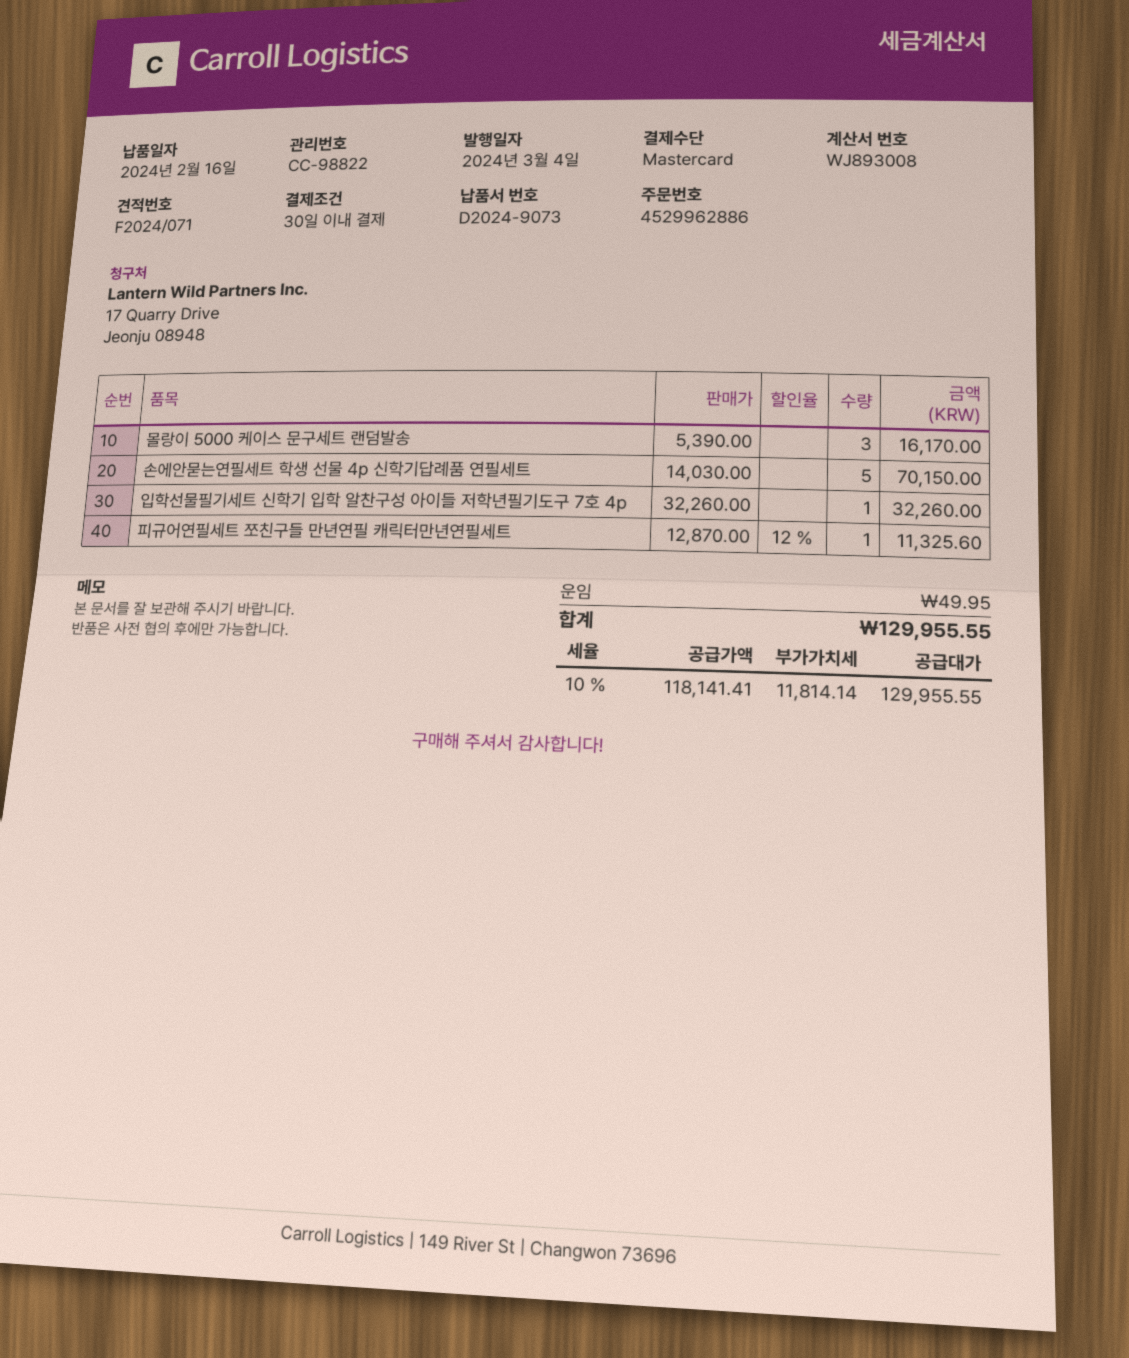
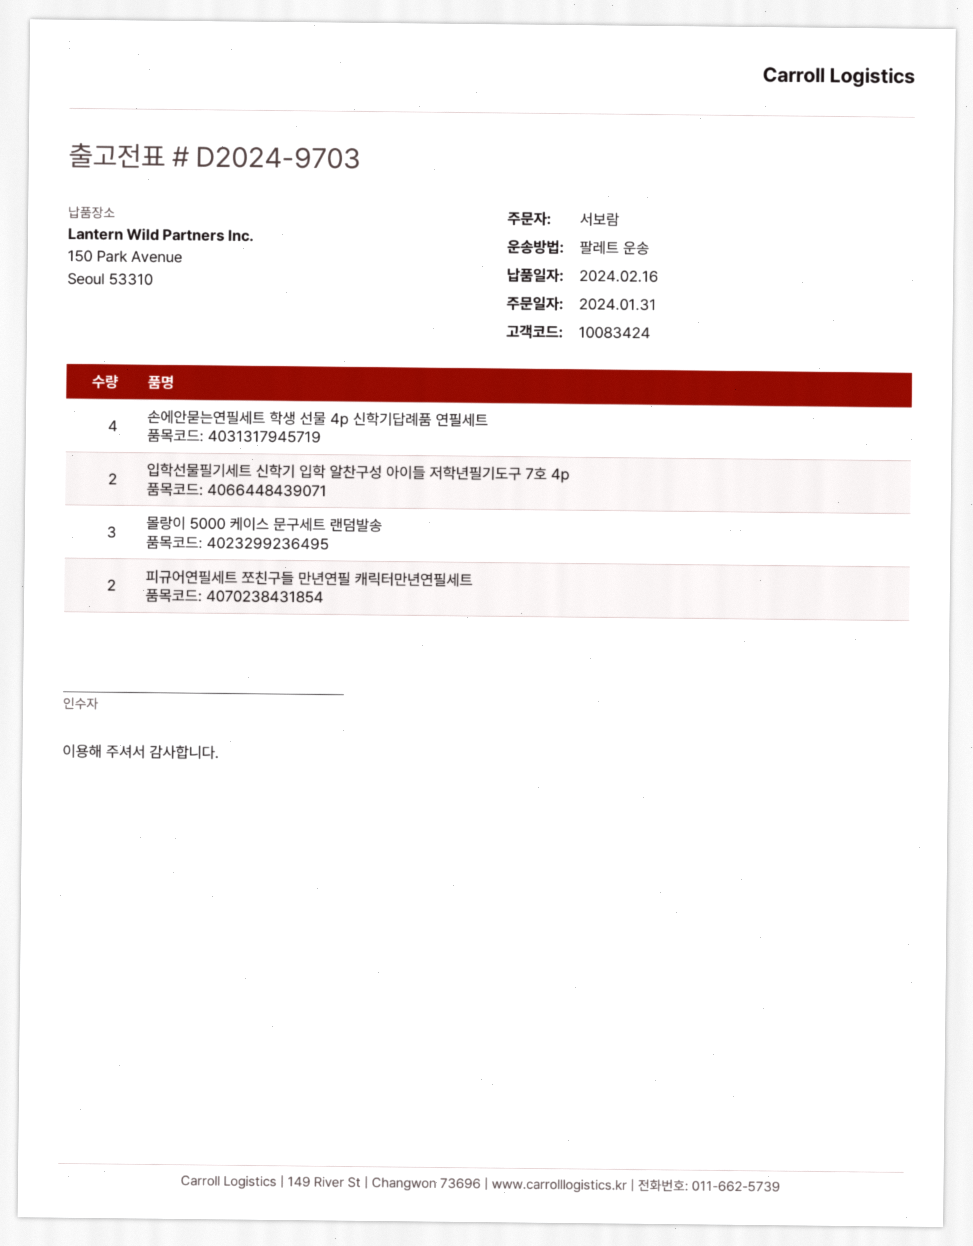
delivery note number: D2024-9073 -> D2024-9703
손에안묻는연필세트 학생 선물 4p 신학기답례품 연필세트: 5 -> 4
입학선물필기세트 신학기 입학 알찬구성 아이들 저학년필기도구 7호 4p: 1 -> 2
피규어연필세트 쪼친구들 만년연필 캐릭터만년연필세트: 1 -> 2

